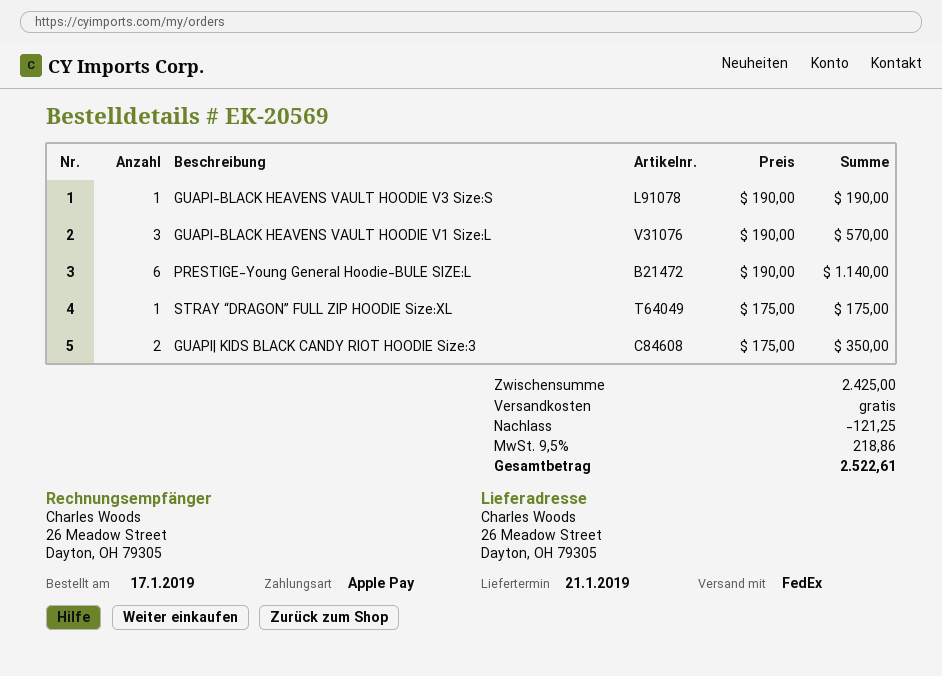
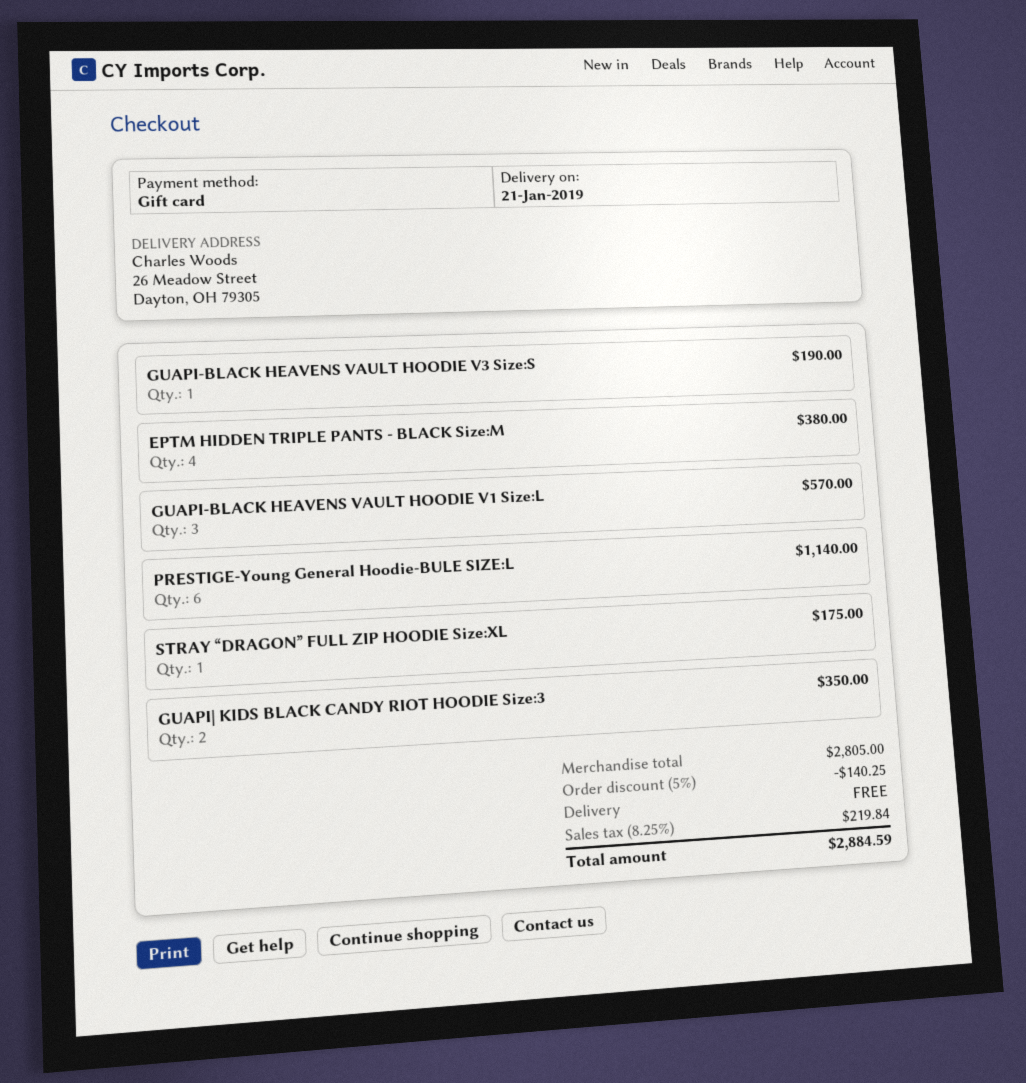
payment method: Apple Pay -> gift card
EPTM HIDDEN TRIPLE PANTS - BLACK Size:M: none -> 4 for 380.00
subtotal: 2425.00 -> 2805.00
discount: 121.25 -> 140.25
tax: 9.5% = 218.86 -> 8.25% = 219.84
total: 2522.61 -> 2884.59

